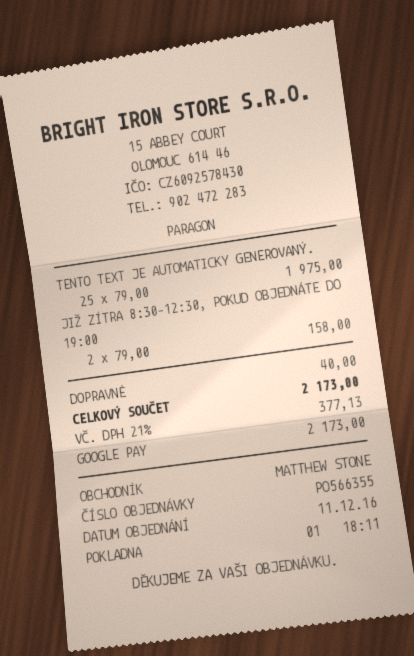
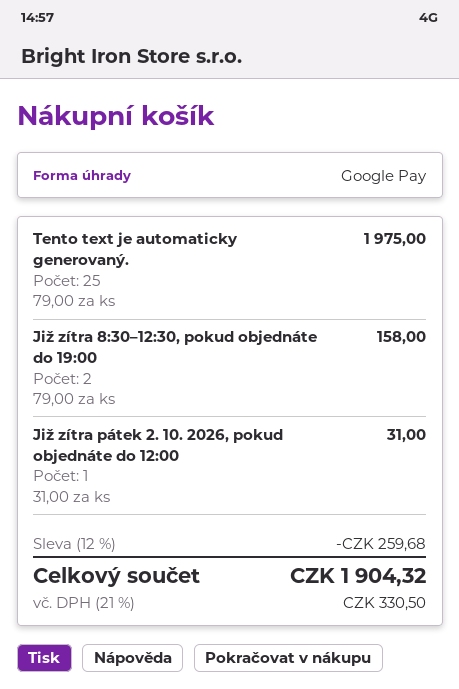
Již zítra pátek 2. 10. 2026, pokud objednáte do 12:00: none -> 1 x 31.00 = 31.00
discount: none -> 12% = 259.68
shipping: 40.00 -> none
tax: 21% = 377.13 -> 21% = 330.50
total: 2173.00 -> 1904.32

